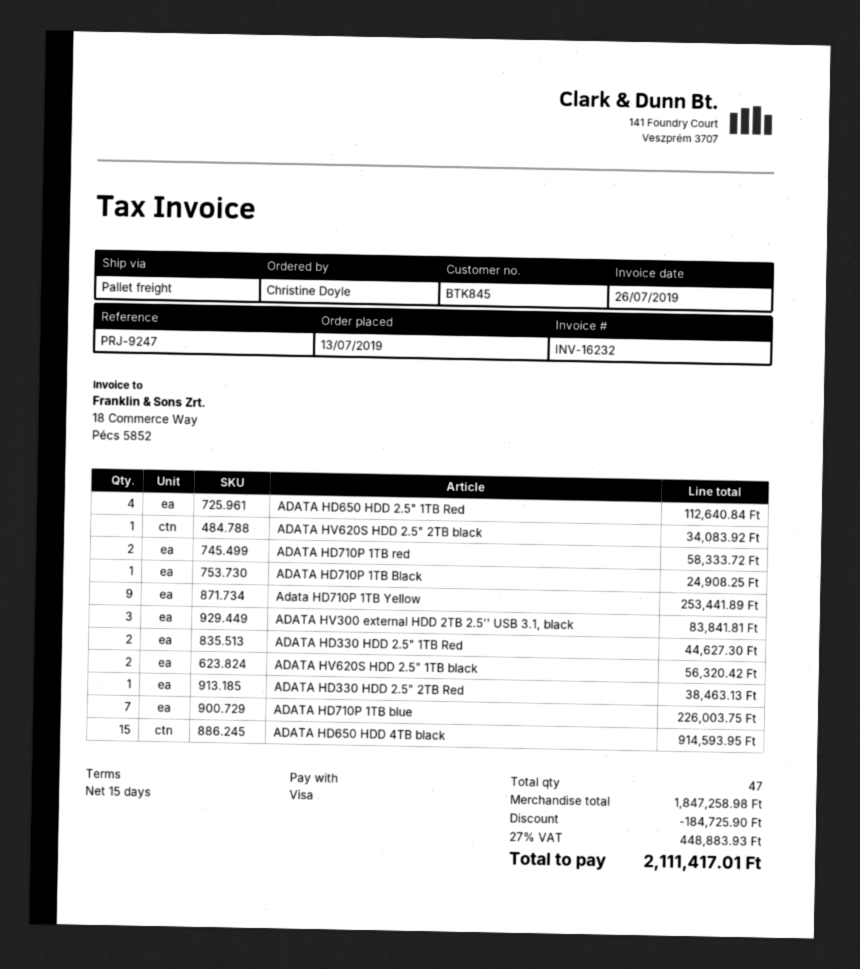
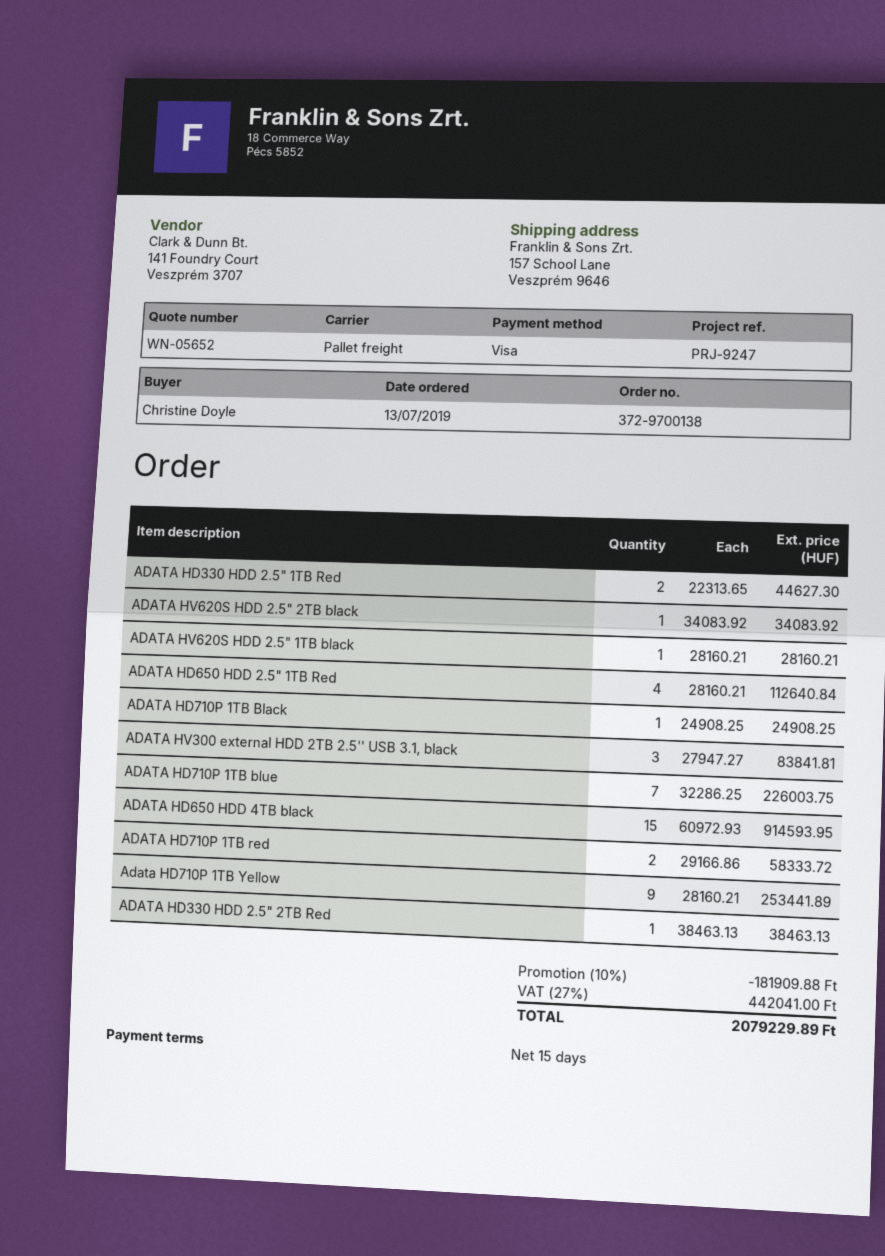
ADATA HV620S HDD 2.5" 1TB black: 2 for 56320.42 -> 1 for 28160.21
discount: 184725.90 -> 181909.88
tax: 27% = 448883.93 -> 27% = 442041.00
total: 2111417.01 -> 2079229.89

